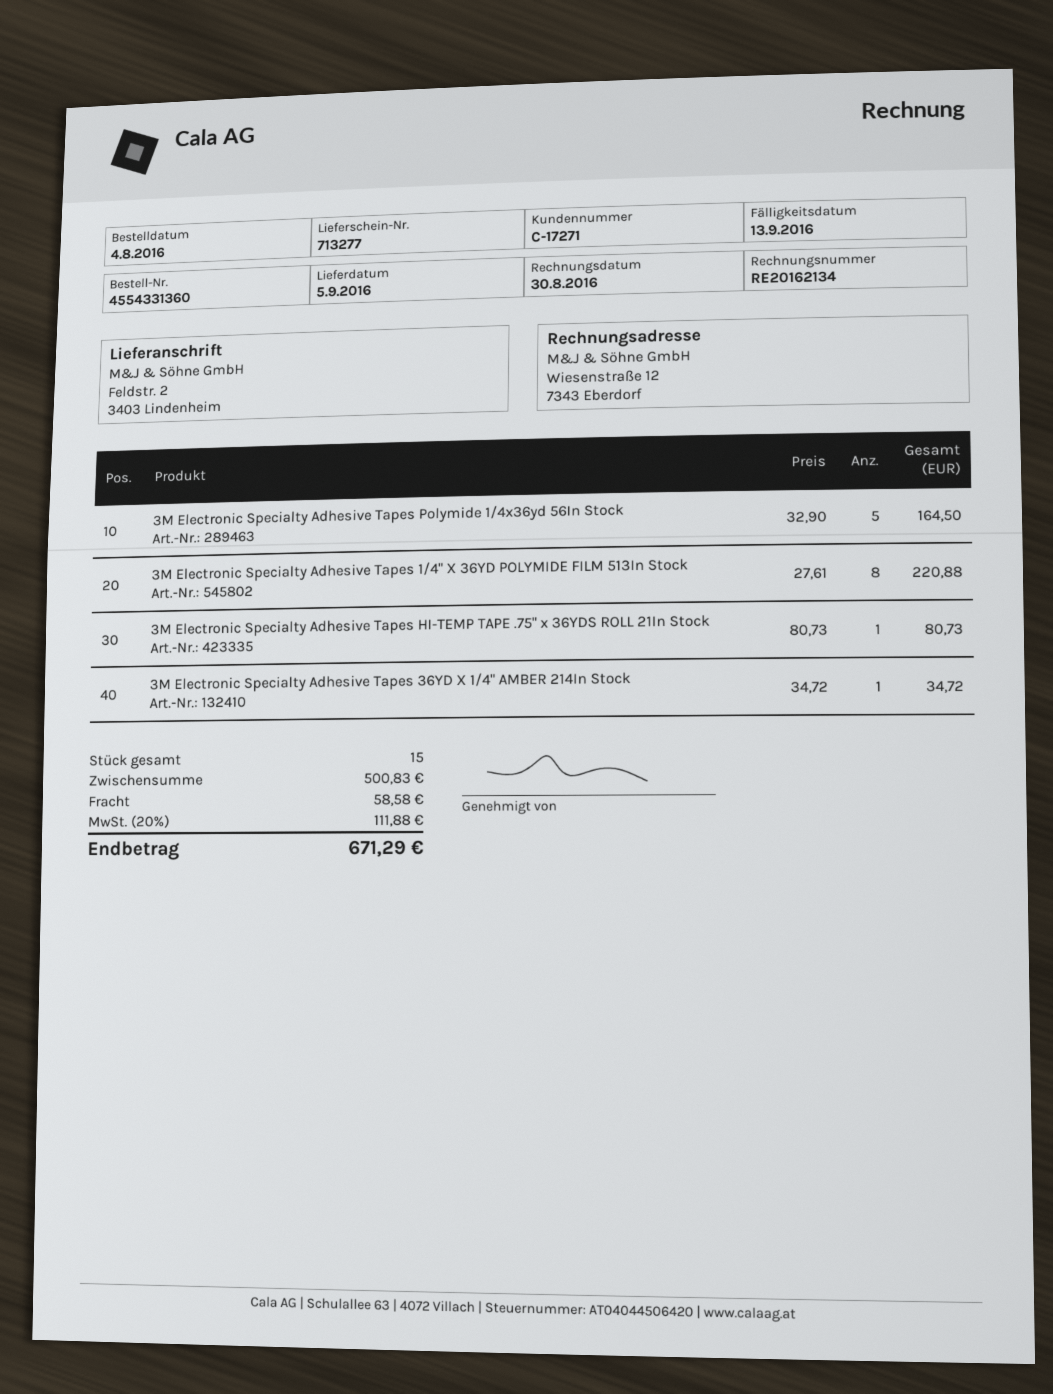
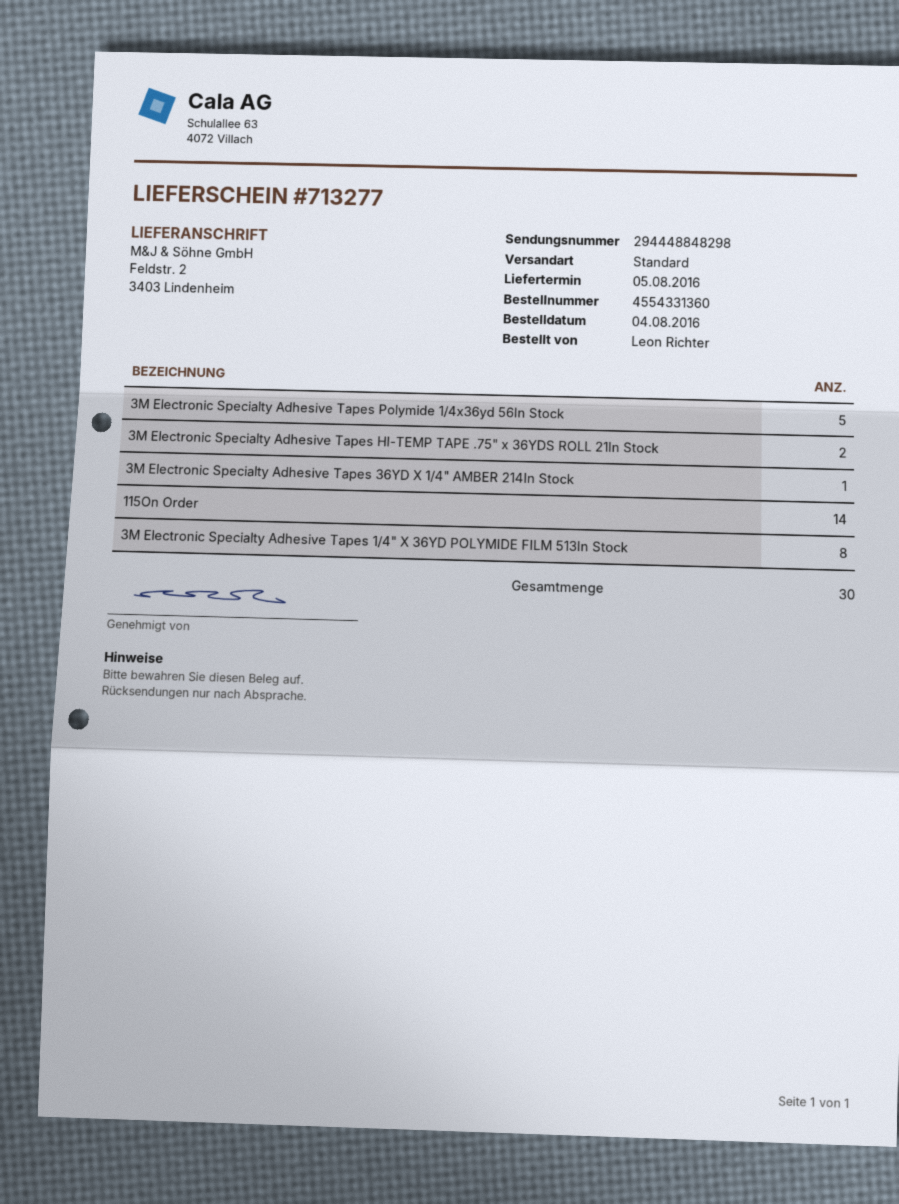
delivery date: 2016-09-05 -> 2016-08-05
3M Electronic Specialty Adhesive Tapes HI-TEMP TAPE .75" x 36YDS ROLL 21In Stock: 1 -> 2
115On Order: none -> 14
total quantity: 15 -> 30

